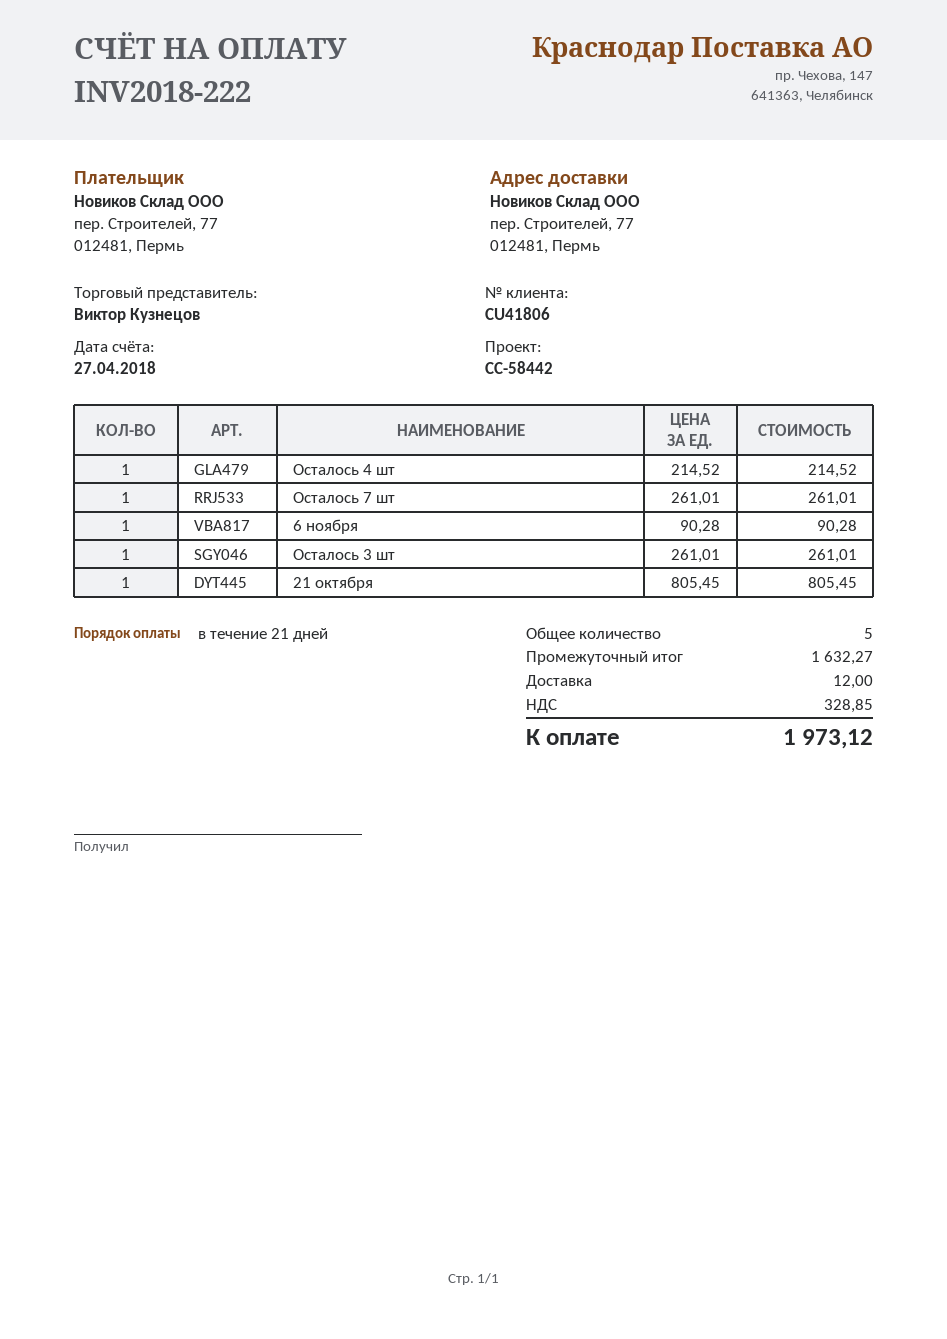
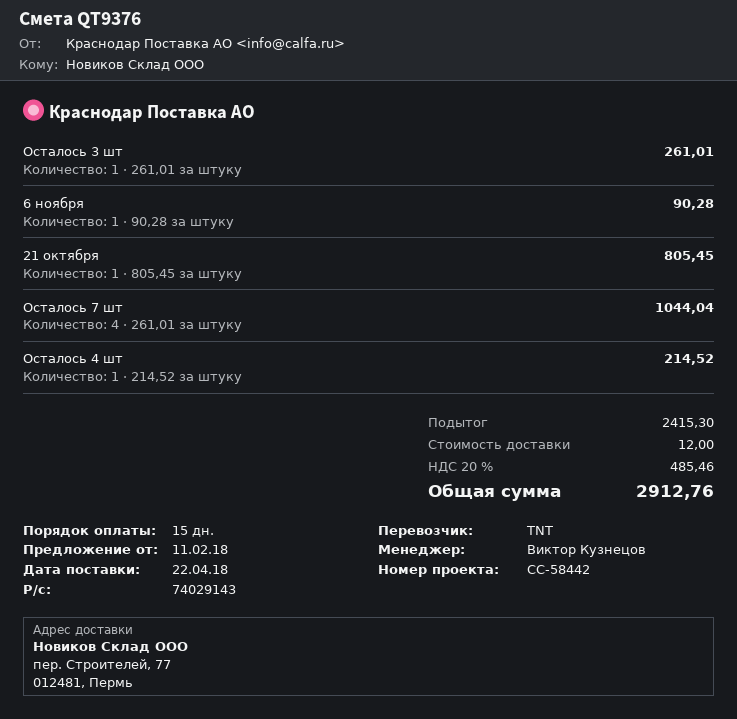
payment terms: 21 days -> 15 days
Осталось 7 шт: 1 x 261.01 = 261.01 -> 4 x 261.01 = 1044.04
subtotal: 1632.27 -> 2415.30
tax: 328.85 -> 485.46
total: 1973.12 -> 2912.76

